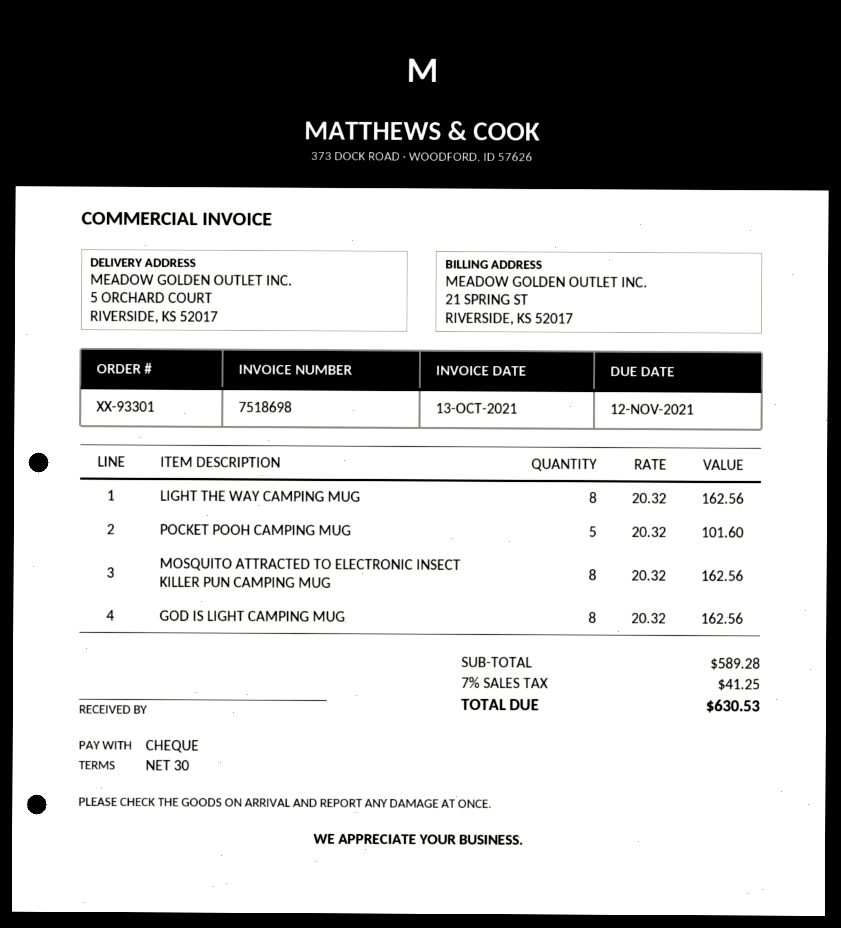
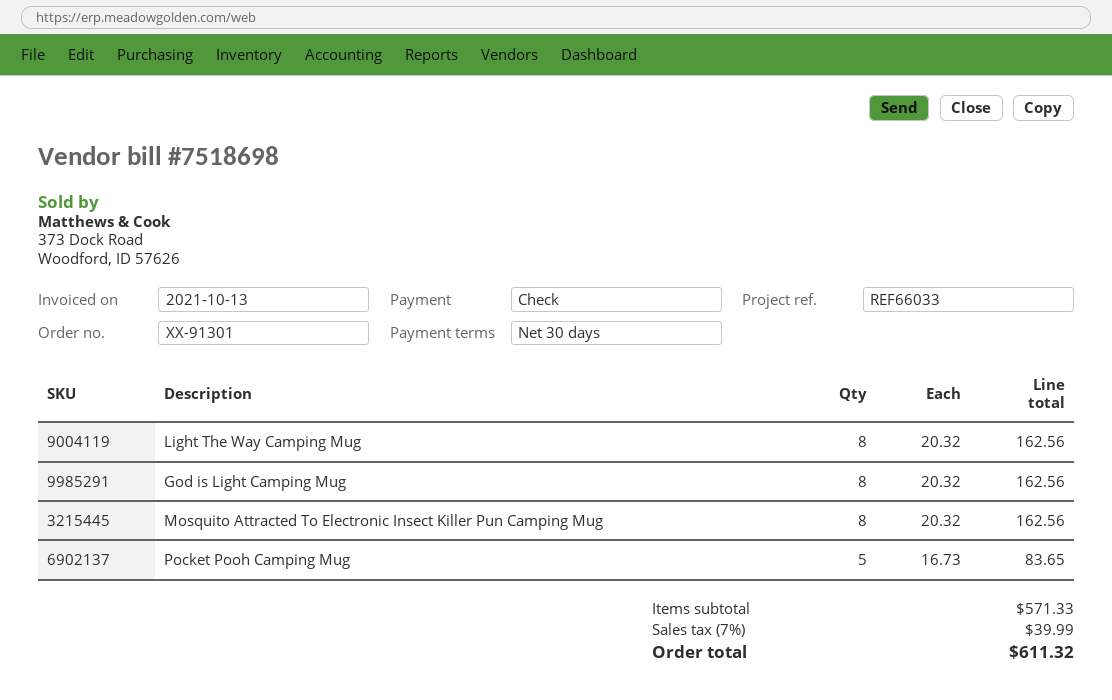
order number: XX-93301 -> XX-91301
POCKET POOH CAMPING MUG: 5 x 20.32 = 101.60 -> 5 x 16.73 = 83.65
subtotal: 589.28 -> 571.33
tax: 7% = 41.25 -> 7% = 39.99
total: 630.53 -> 611.32

